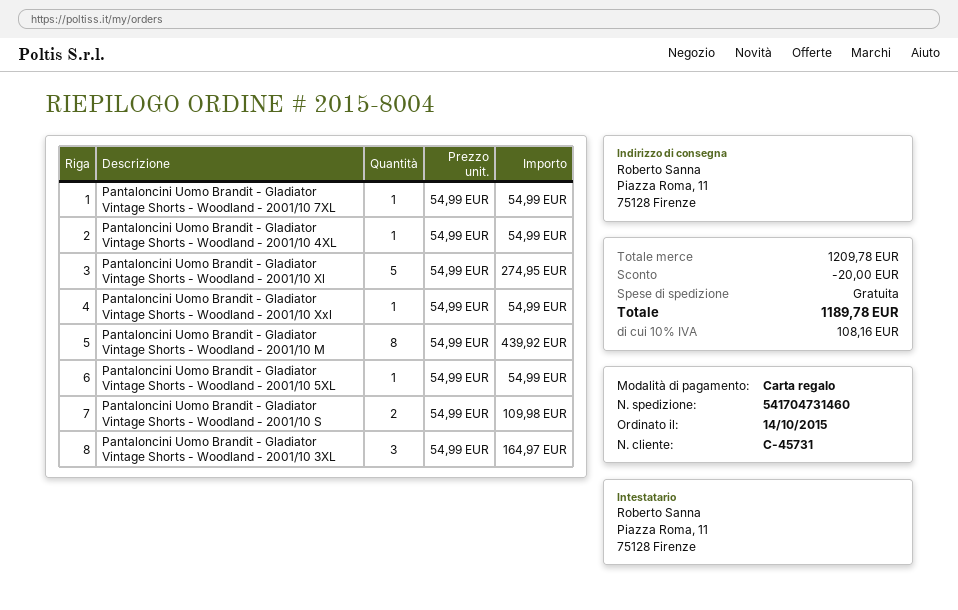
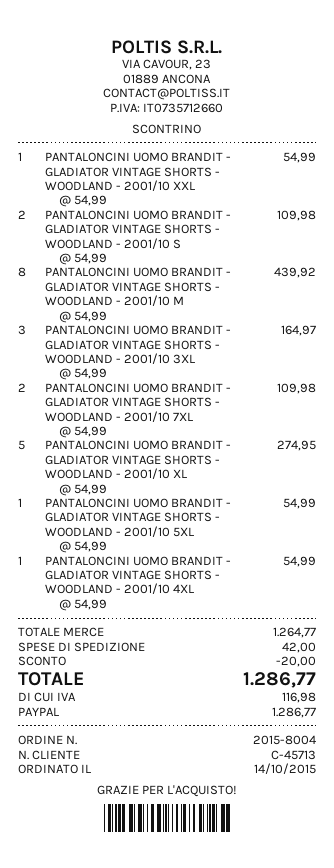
customer number: C-45731 -> C-45713
payment method: gift card -> PayPal
Pantaloncini Uomo Brandit - Gladiator Vintage Shorts - Woodland - 2001/10 7XL: 1 x 54.99 = 54.99 -> 2 x 54.99 = 109.98
subtotal: 1209.78 -> 1264.77
shipping: 0.00 -> 42.00
tax: 108.16 -> 116.98
total: 1189.78 -> 1286.77

